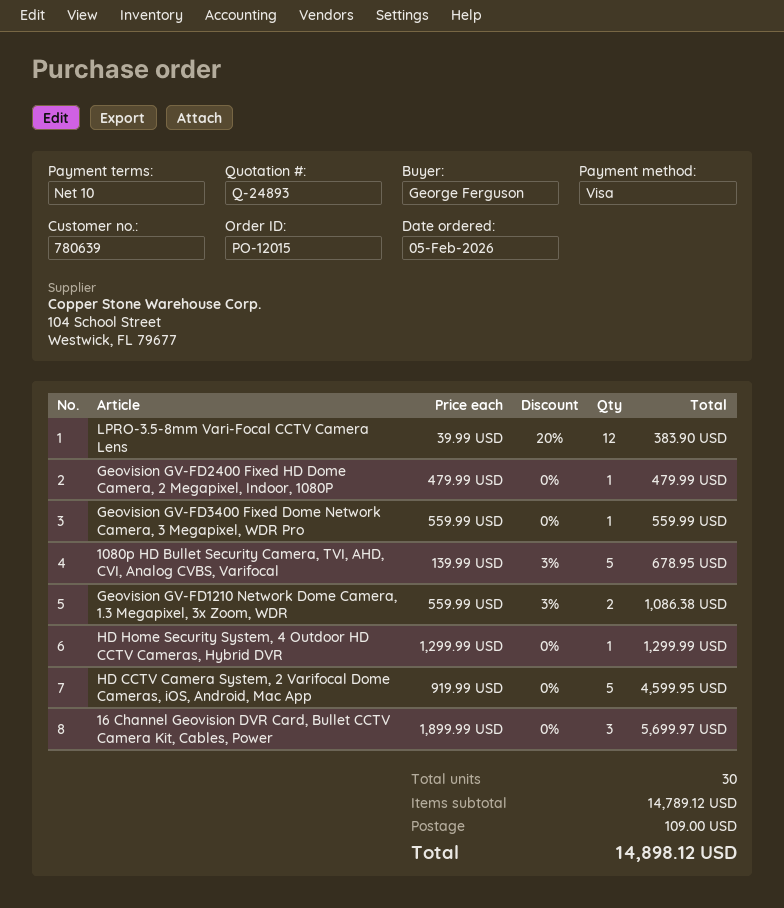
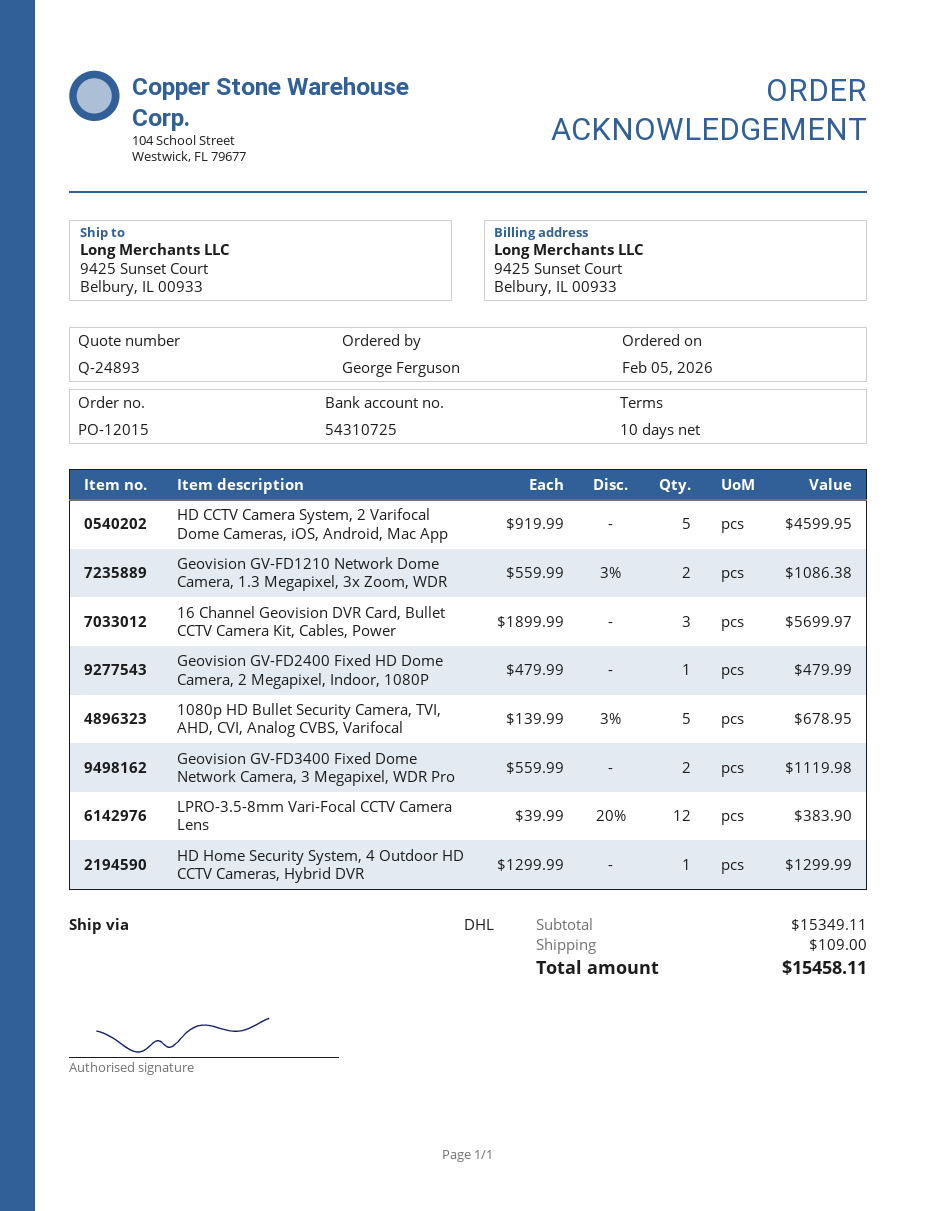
Geovision GV-FD3400 Fixed Dome Network Camera, 3 Megapixel, WDR Pro: 1 x 559.99 = 559.99 -> 2 x 559.99 = 1119.98
subtotal: 14789.12 -> 15349.11
total: 14898.12 -> 15458.11

